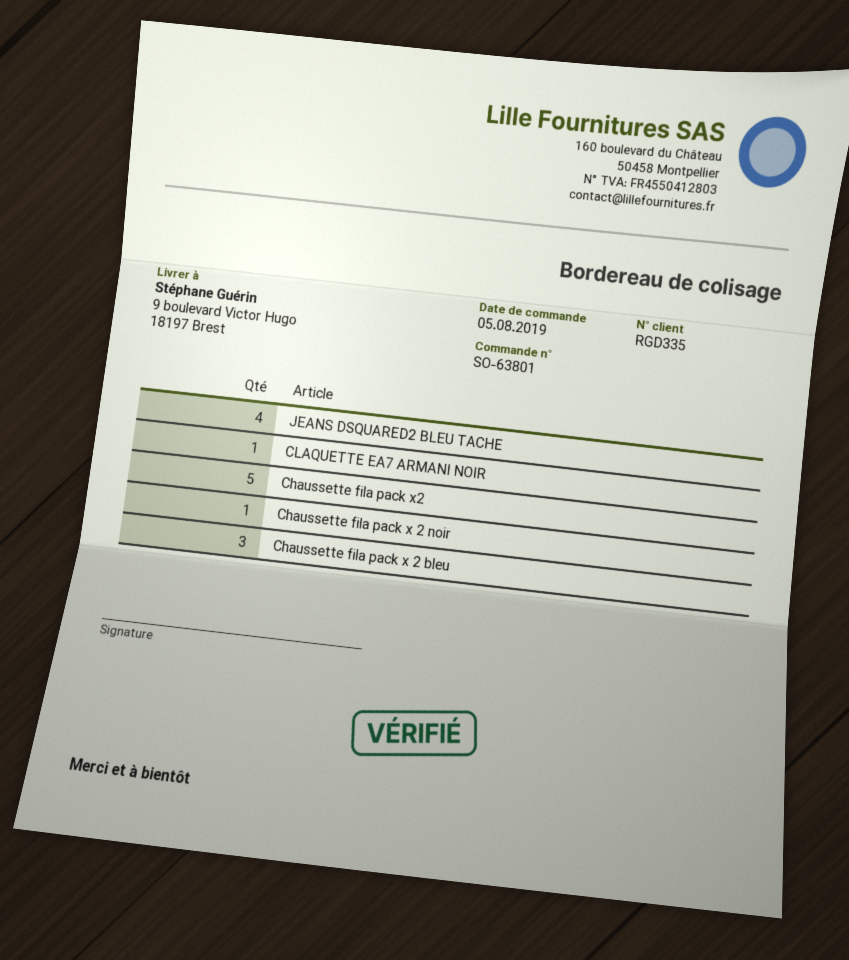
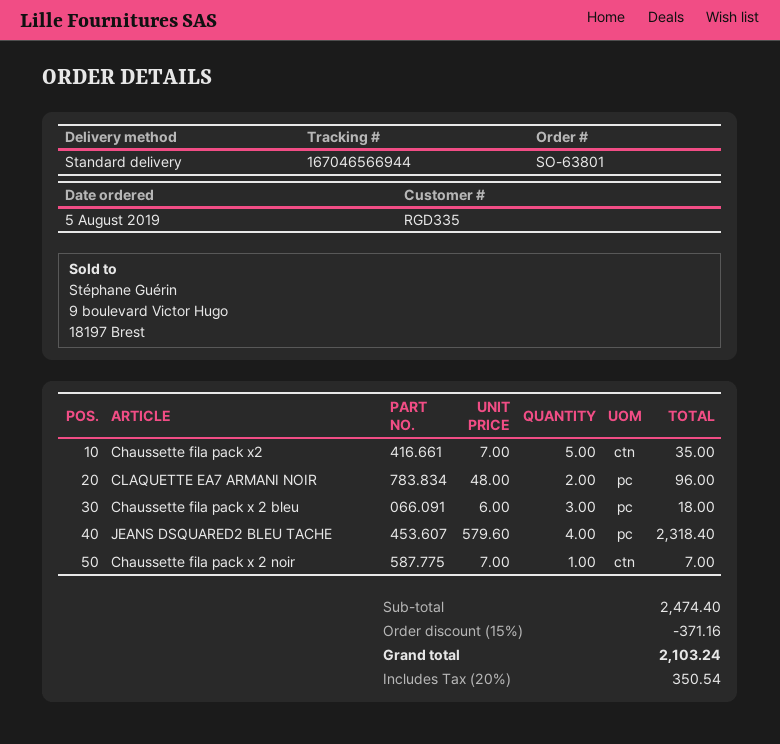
CLAQUETTE EA7 ARMANI NOIR: 1 -> 2

